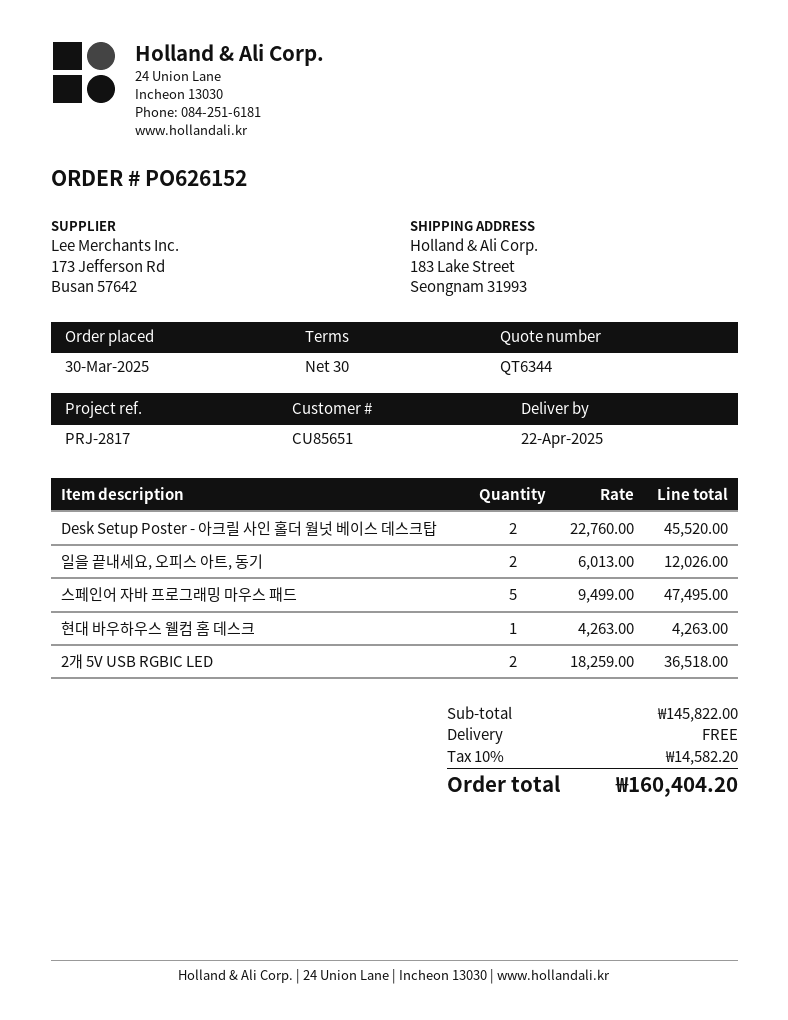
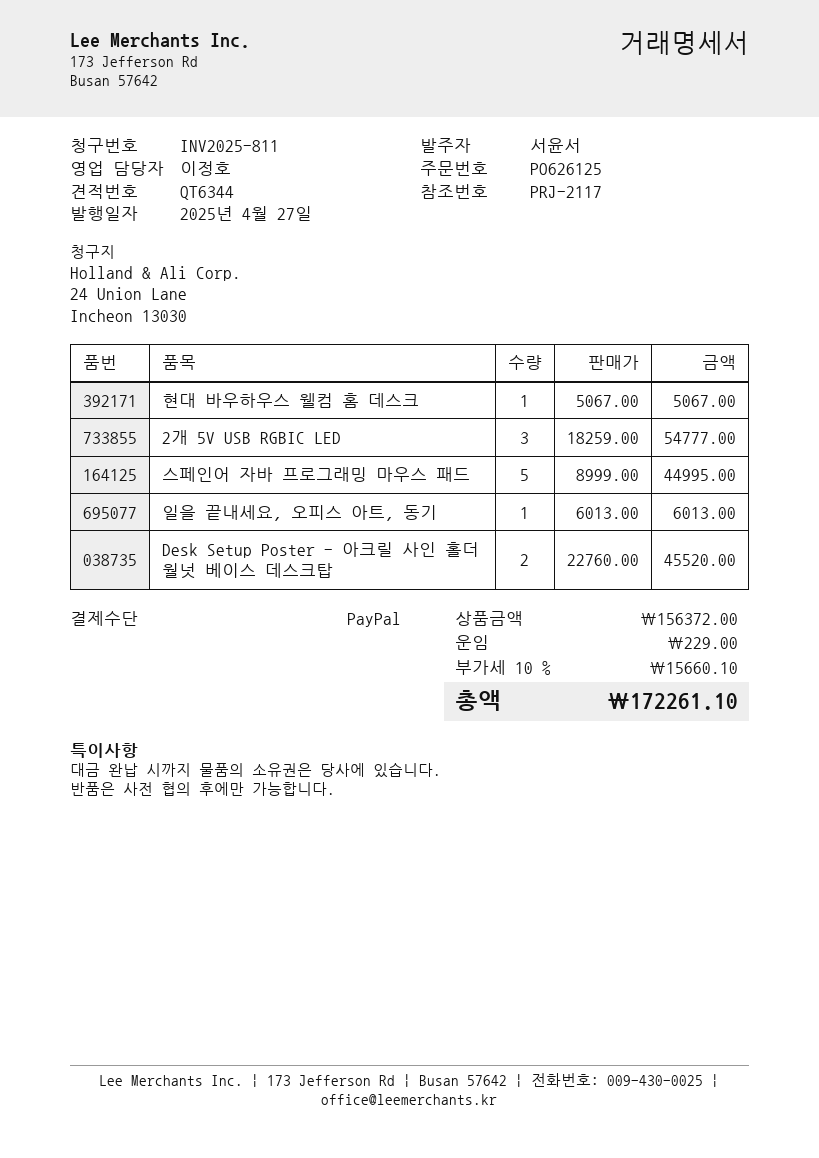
order number: PO626152 -> PO626125
reference: PRJ-2817 -> PRJ-2117
일을 끝내세요, 오피스 아트, 동기: 2 x 6013.00 = 12026.00 -> 1 x 6013.00 = 6013.00
스페인어 자바 프로그래밍 마우스 패드: 5 x 9499.00 = 47495.00 -> 5 x 8999.00 = 44995.00
현대 바우하우스 웰컴 홈 데스크: 1 x 4263.00 = 4263.00 -> 1 x 5067.00 = 5067.00
2개 5V USB RGBIC LED: 2 x 18259.00 = 36518.00 -> 3 x 18259.00 = 54777.00
subtotal: 145822.00 -> 156372.00
shipping: 0.00 -> 229.00
tax: 10% = 14582.20 -> 10% = 15660.10
total: 160404.20 -> 172261.10

